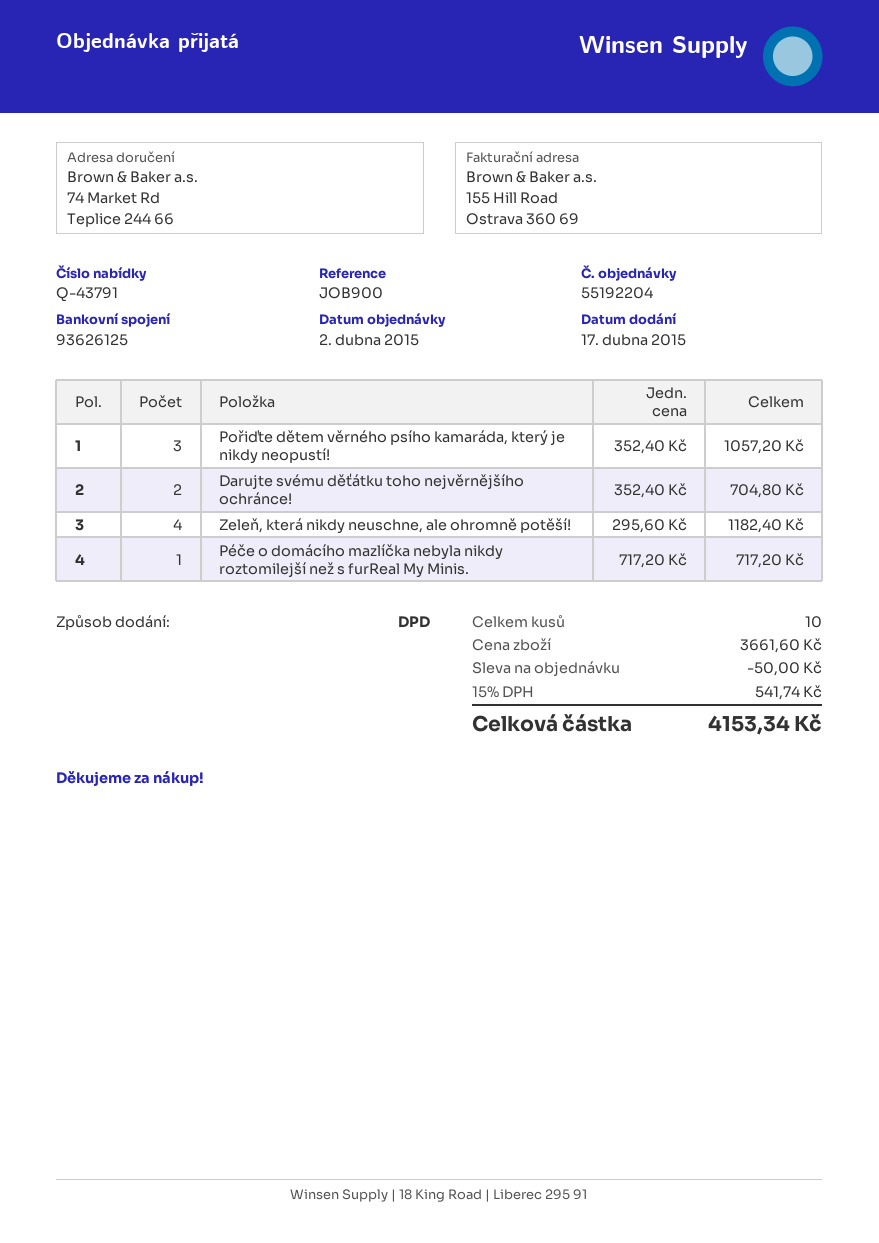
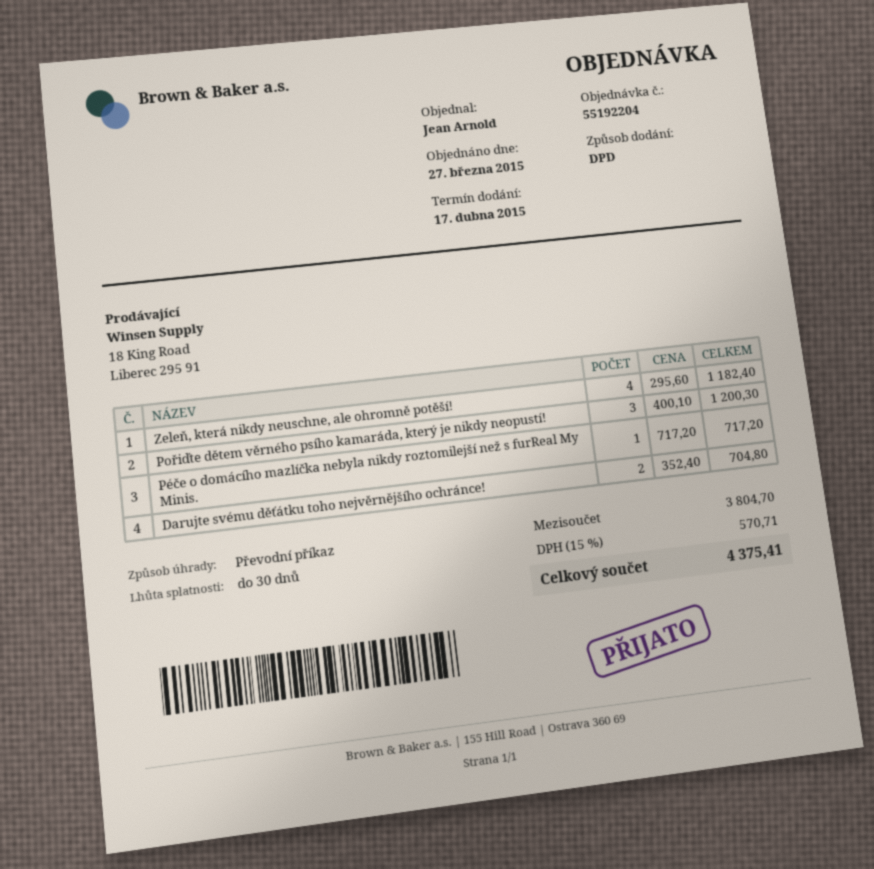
order date: 2015-04-02 -> 2015-03-27
Pořiďte dětem věrného psího kamaráda, který je nikdy neopustí!: 3 x 352.40 = 1057.20 -> 3 x 400.10 = 1200.30
subtotal: 3661.60 -> 3804.70
discount: 50.00 -> none
tax: 15% = 541.74 -> 15% = 570.71
total: 4153.34 -> 4375.41

